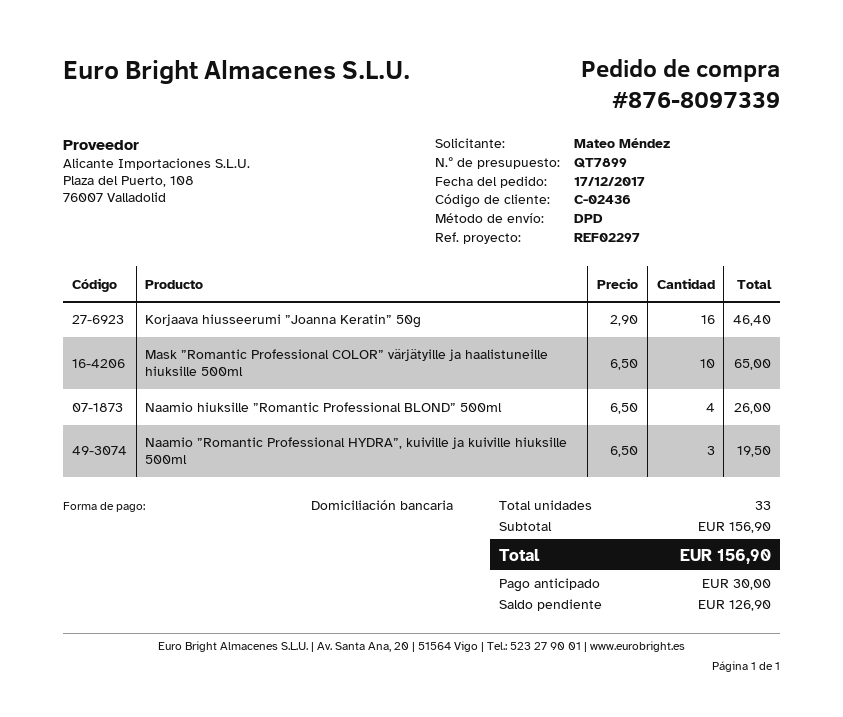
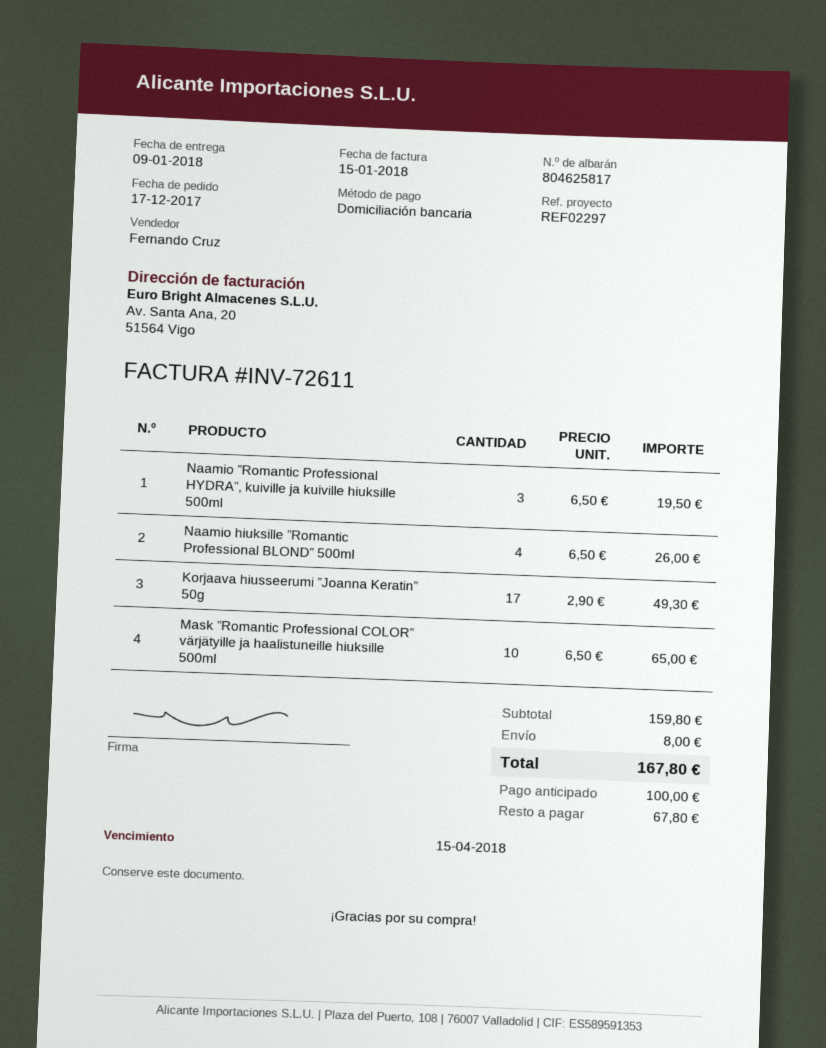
Korjaava hiusseerumi ”Joanna Keratin” 50g: 16 x 2.90 = 46.40 -> 17 x 2.90 = 49.30
subtotal: 156.90 -> 159.80
shipping: none -> 8.00
total: 156.90 -> 167.80
deposit: 30.00 -> 100.00
balance: 126.90 -> 67.80

